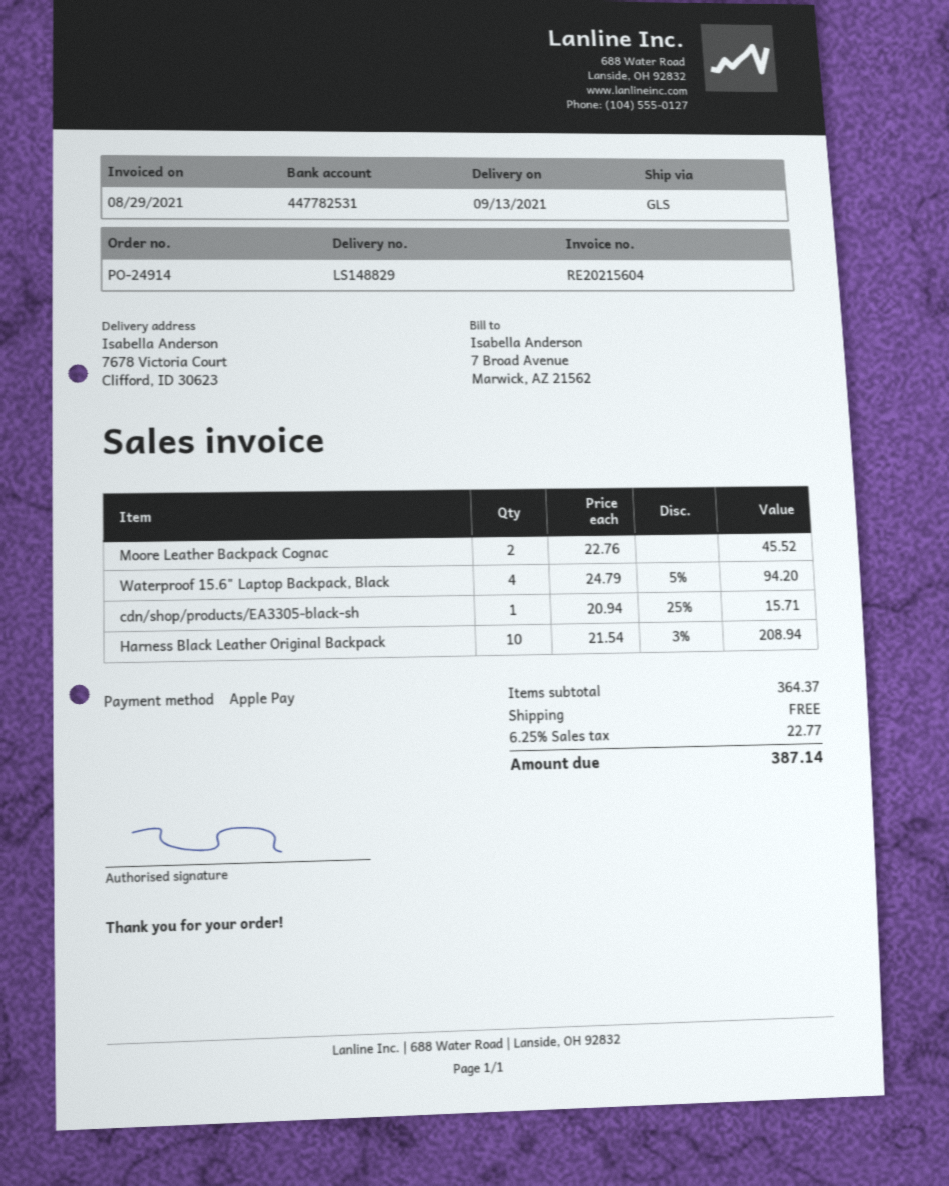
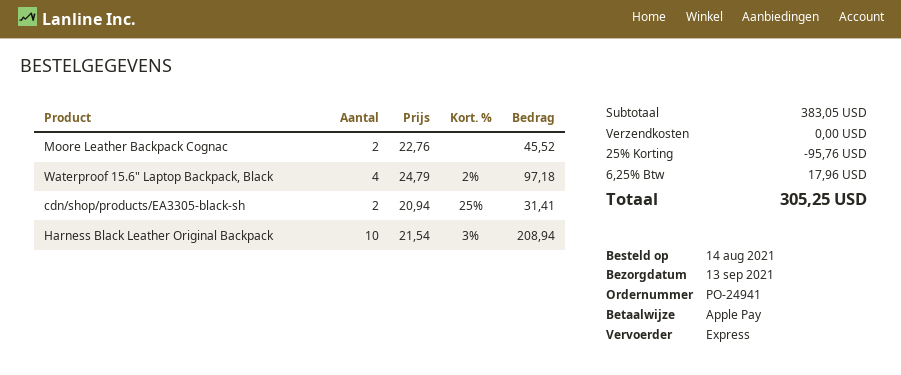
order number: PO-24914 -> PO-24941
shipping method: GLS -> express
Waterproof 15.6" Laptop Backpack, Black: 4 x 24.79 - 5% = 94.20 -> 4 x 24.79 - 2% = 97.18
cdn/shop/products/EA3305-black-sh: 1 x 20.94 - 25% = 15.71 -> 2 x 20.94 - 25% = 31.41
subtotal: 364.37 -> 383.05
discount: none -> 25% = 95.76
tax: 6.25% = 22.77 -> 6.25% = 17.96
total: 387.14 -> 305.25

